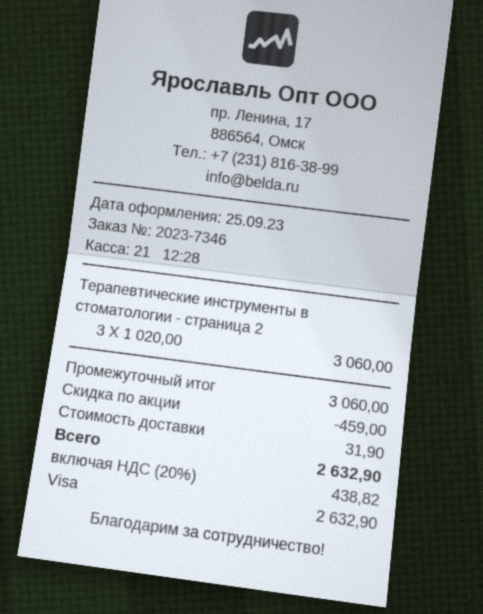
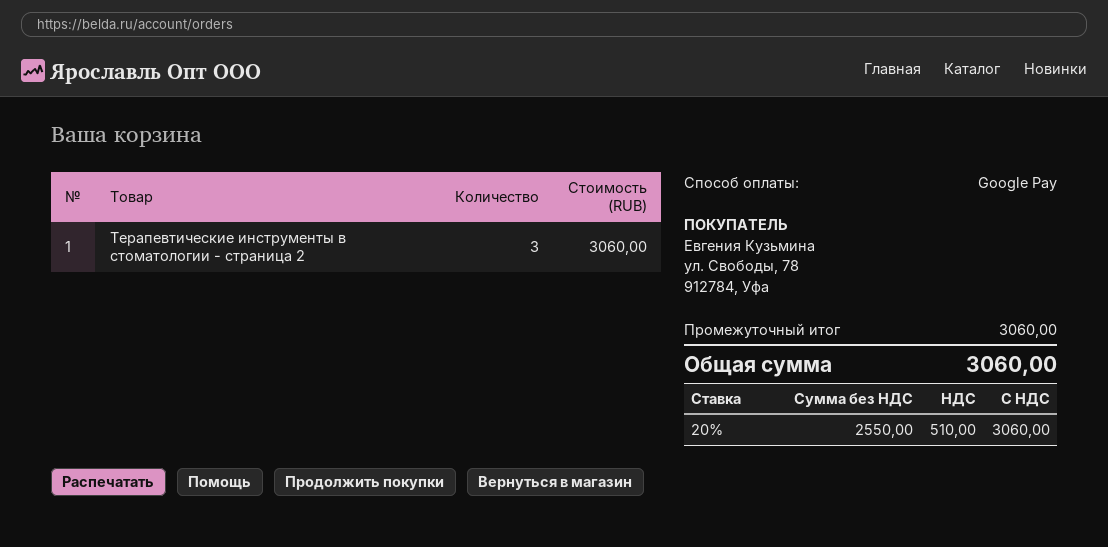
payment method: Visa -> Google Pay
discount: 459.00 -> none
shipping: 31.90 -> none
tax: 20% = 438.82 -> 20% = 510.00
total: 2632.90 -> 3060.00

